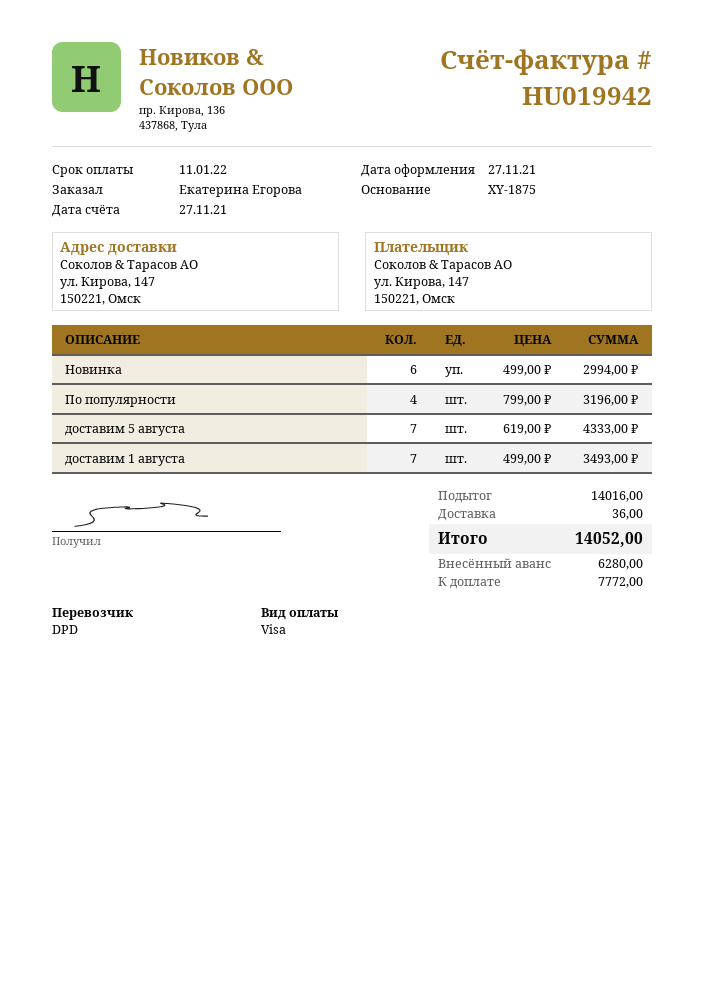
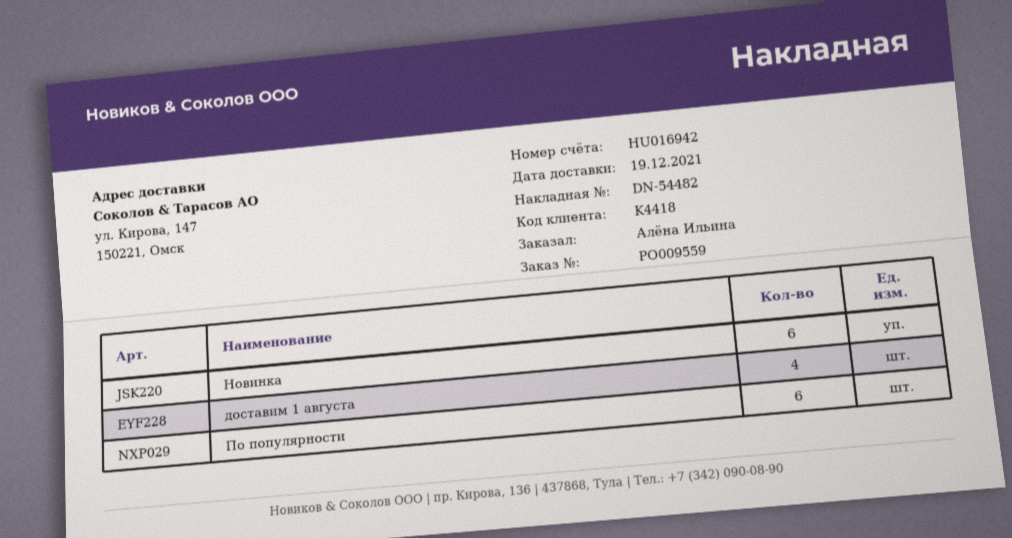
invoice number: HU019942 -> HU016942
ordered by: Екатерина Егорова -> Алёна Ильина
По популярности: 4 -> 6
доставим 5 августа: 7 -> none
доставим 1 августа: 7 -> 4

